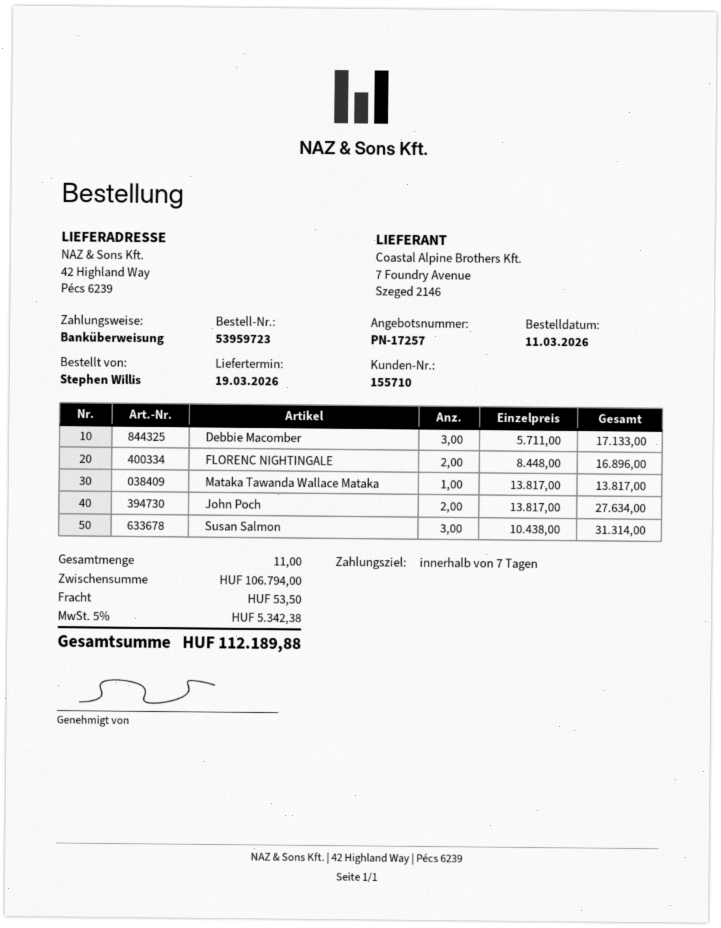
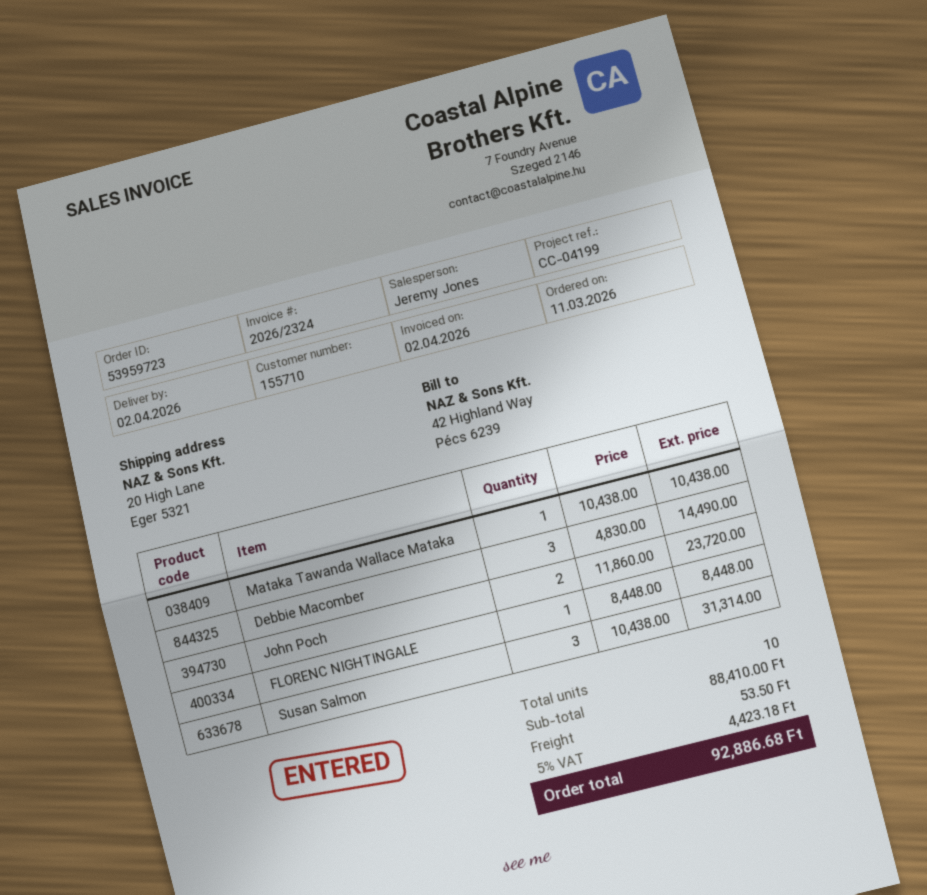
delivery date: 2026-03-19 -> 2026-04-02
ship to: 42 Highland Way, Pécs 6239 -> 20 High Lane, Eger 5321
Debbie Macomber: 3 x 5711.00 = 17133.00 -> 3 x 4830.00 = 14490.00
FLORENC NIGHTINGALE: 2 x 8448.00 = 16896.00 -> 1 x 8448.00 = 8448.00
Mataka Tawanda Wallace Mataka: 1 x 13817.00 = 13817.00 -> 1 x 10438.00 = 10438.00
John Poch: 2 x 13817.00 = 27634.00 -> 2 x 11860.00 = 23720.00
total quantity: 11 -> 10
subtotal: 106794.00 -> 88410.00
tax: 5% = 5342.38 -> 5% = 4423.18
total: 112189.88 -> 92886.68

